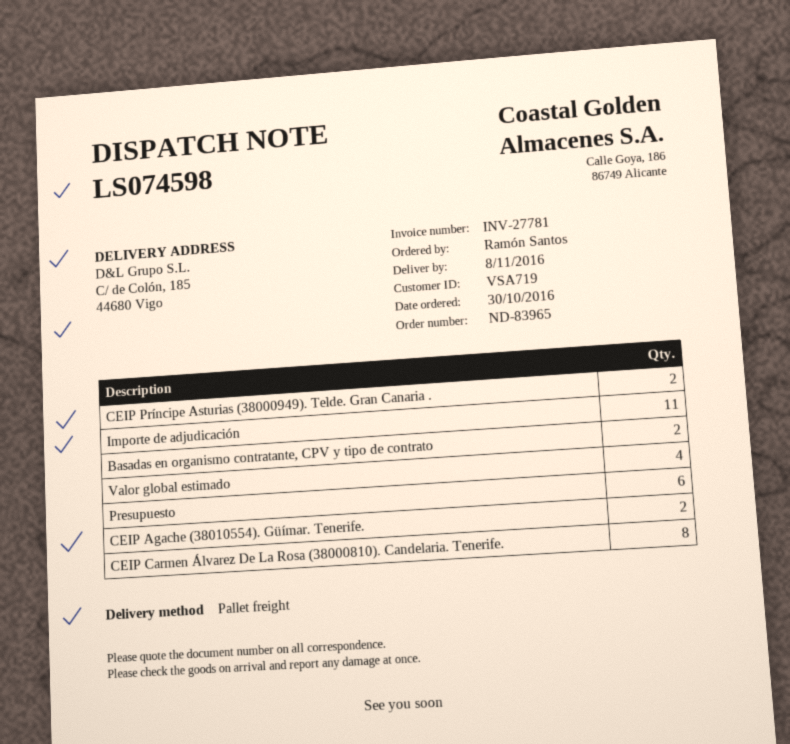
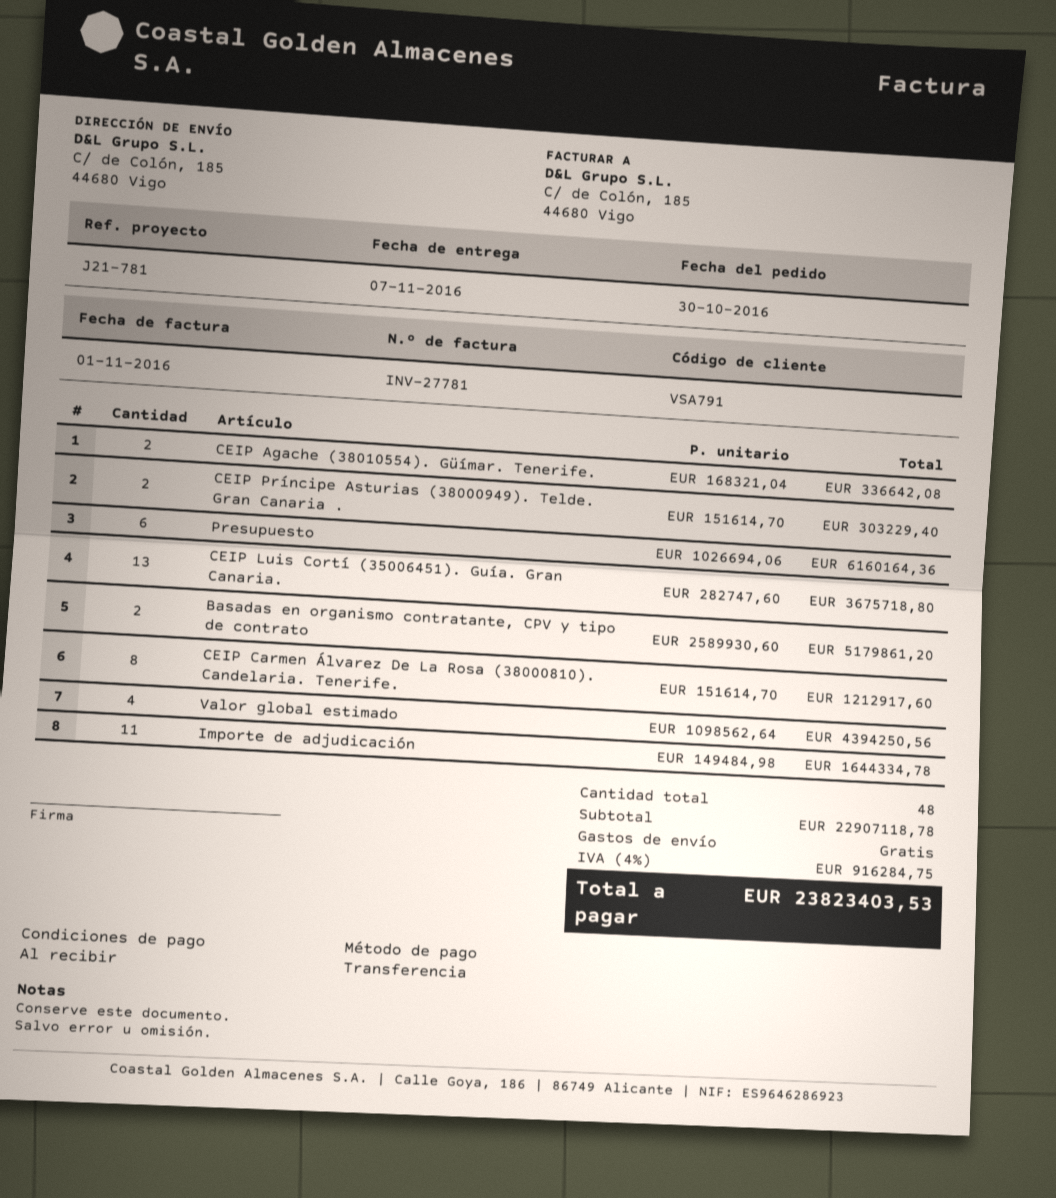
delivery date: 2016-11-08 -> 2016-11-07
customer number: VSA719 -> VSA791
CEIP Luis Cortí (35006451). Guía. Gran Canaria.: none -> 13

